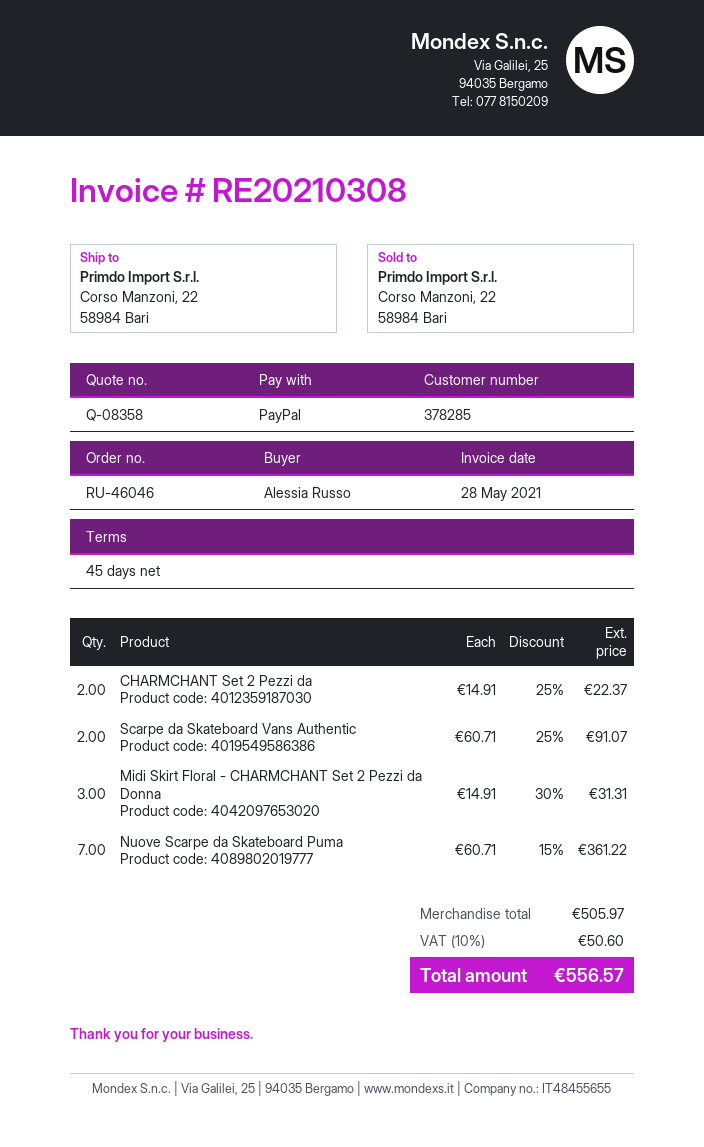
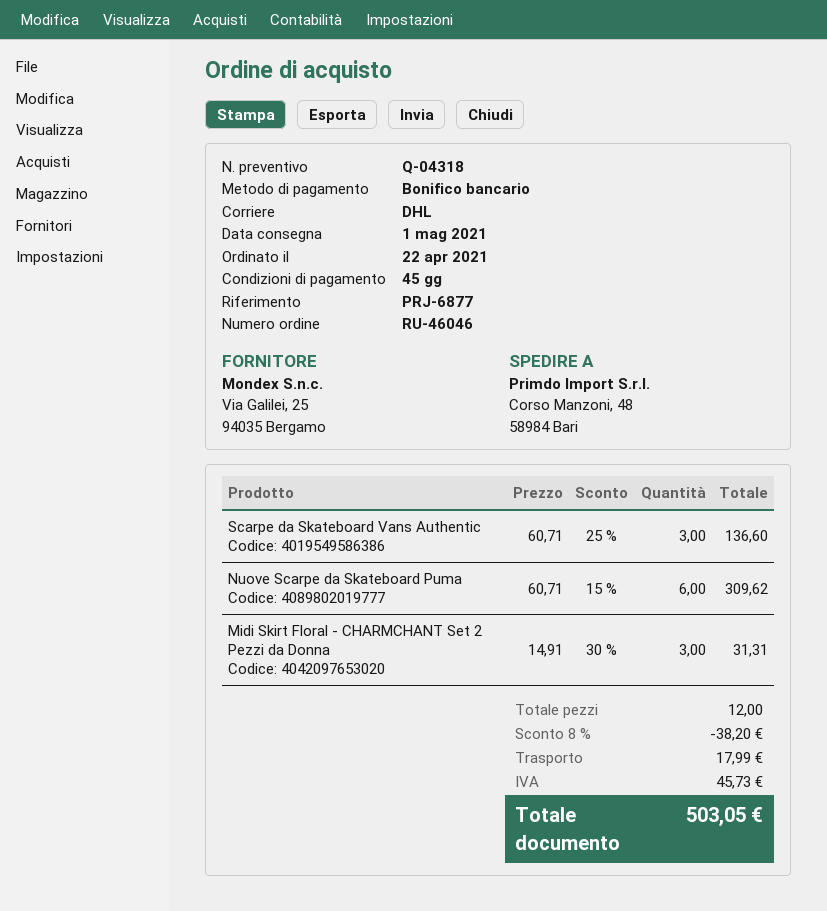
quote number: Q-08358 -> Q-04318
payment method: PayPal -> bank transfer
ship to: Corso Manzoni, 22, 58984 Bari -> Corso Manzoni, 48, 58984 Bari
CHARMCHANT Set 2 Pezzi da: 2 x 14.91 - 25% = 22.37 -> none
Scarpe da Skateboard Vans Authentic: 2 x 60.71 - 25% = 91.07 -> 3 x 60.71 - 25% = 136.60
Nuove Scarpe da Skateboard Puma: 7 x 60.71 - 15% = 361.22 -> 6 x 60.71 - 15% = 309.62
discount: none -> 8% = 38.20
shipping: none -> 17.99
tax: 50.60 -> 45.73
total: 556.57 -> 503.05

